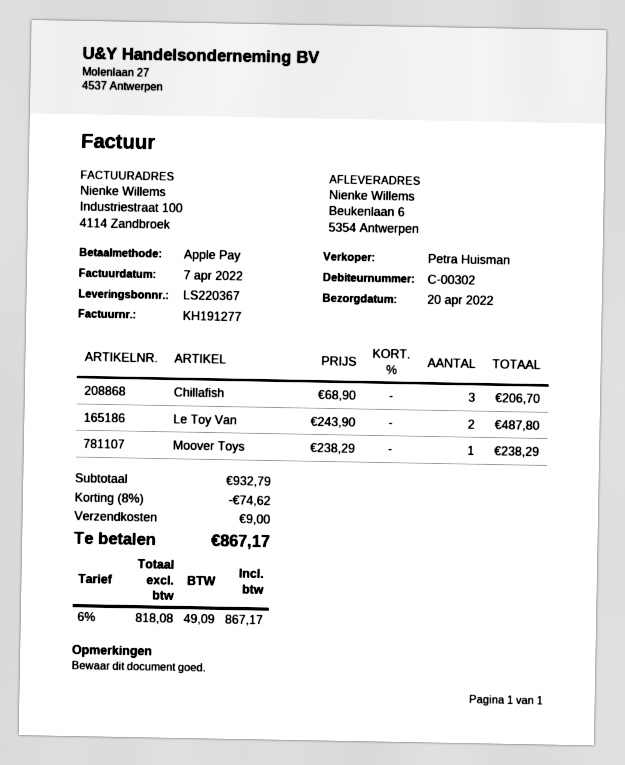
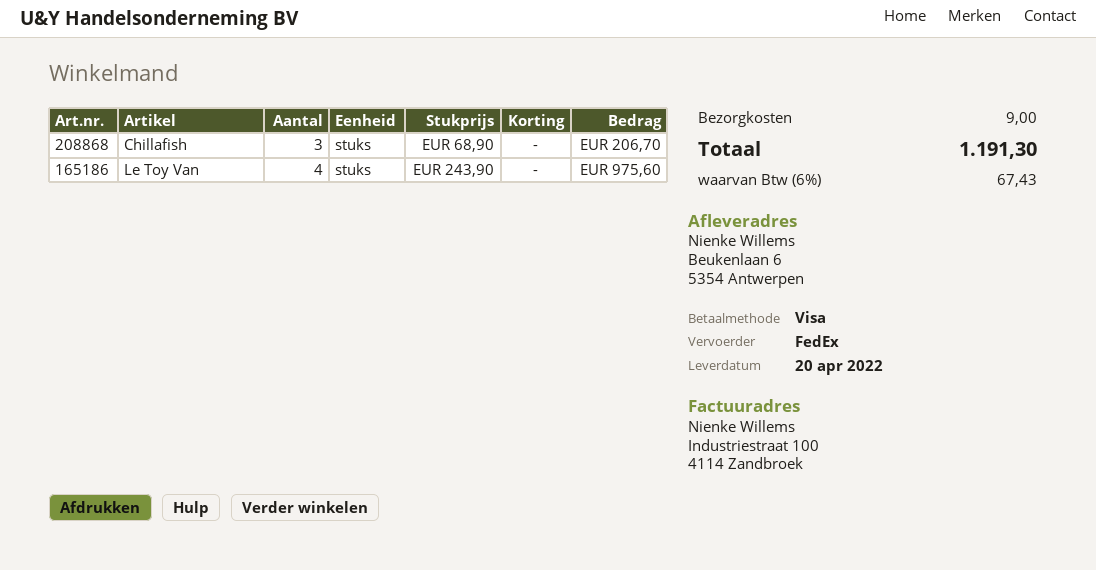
payment method: Apple Pay -> Visa
Le Toy Van: 2 x 243.90 = 487.80 -> 4 x 243.90 = 975.60
Moover Toys: 1 x 238.29 = 238.29 -> none
discount: 8% = 74.62 -> none
tax: 6% = 49.09 -> 6% = 67.43
total: 867.17 -> 1191.30

